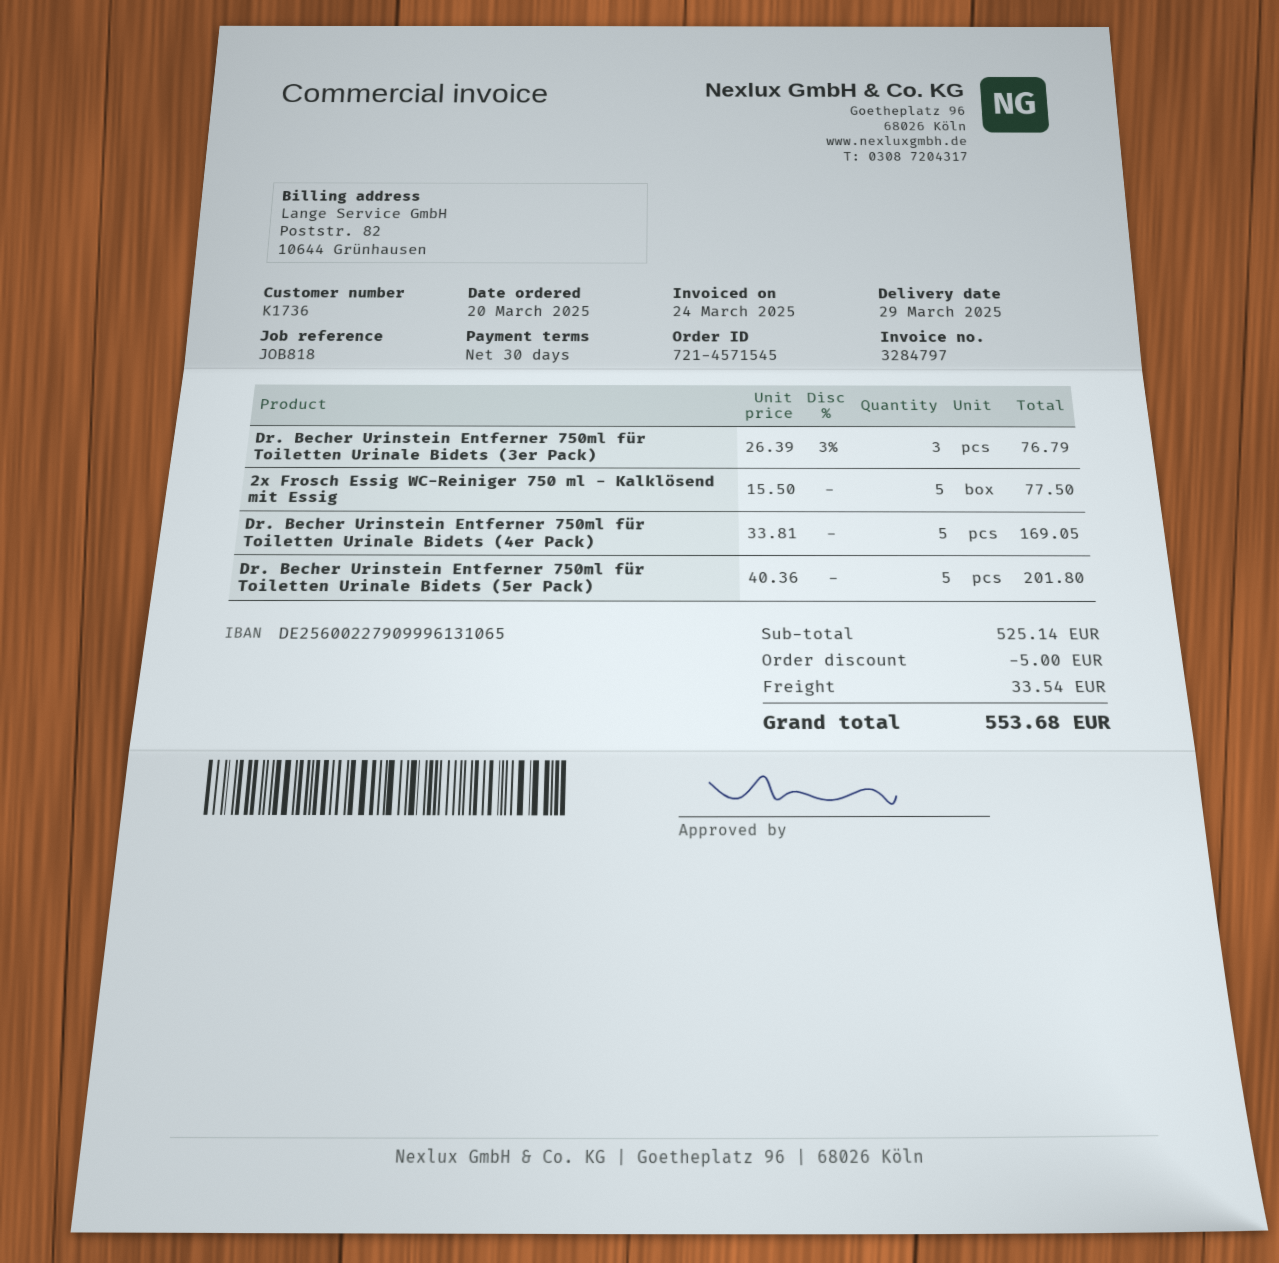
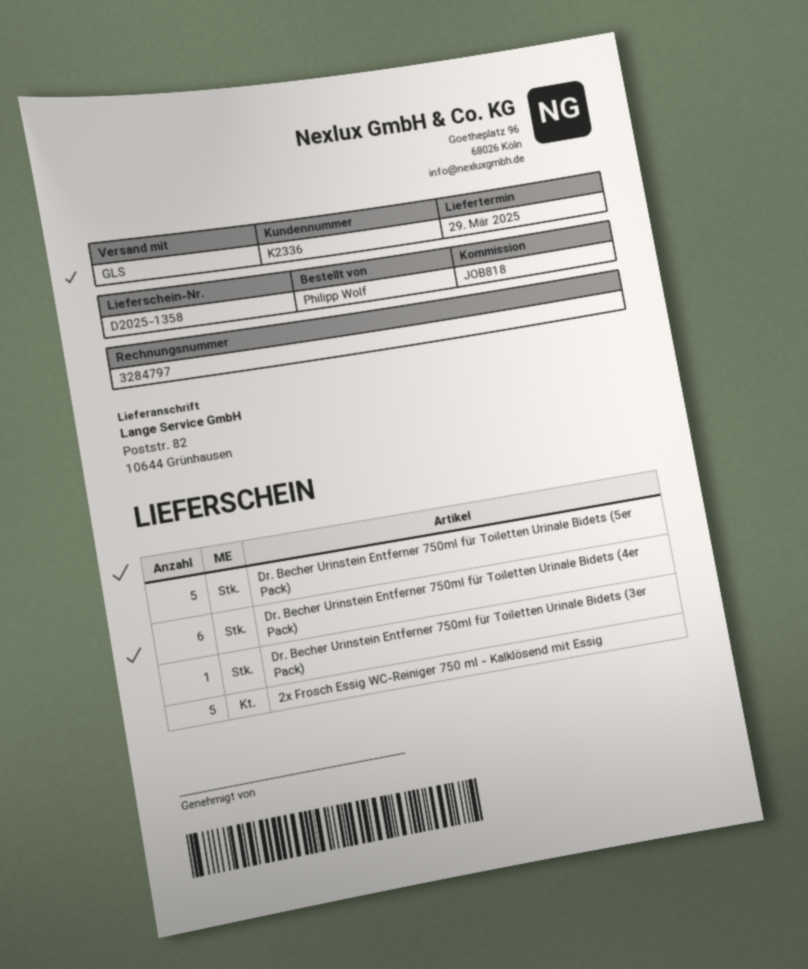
customer number: K1736 -> K2336
Dr. Becher Urinstein Entferner 750ml für Toiletten Urinale Bidets (3er Pack): 3 -> 1
Dr. Becher Urinstein Entferner 750ml für Toiletten Urinale Bidets (4er Pack): 5 -> 6

